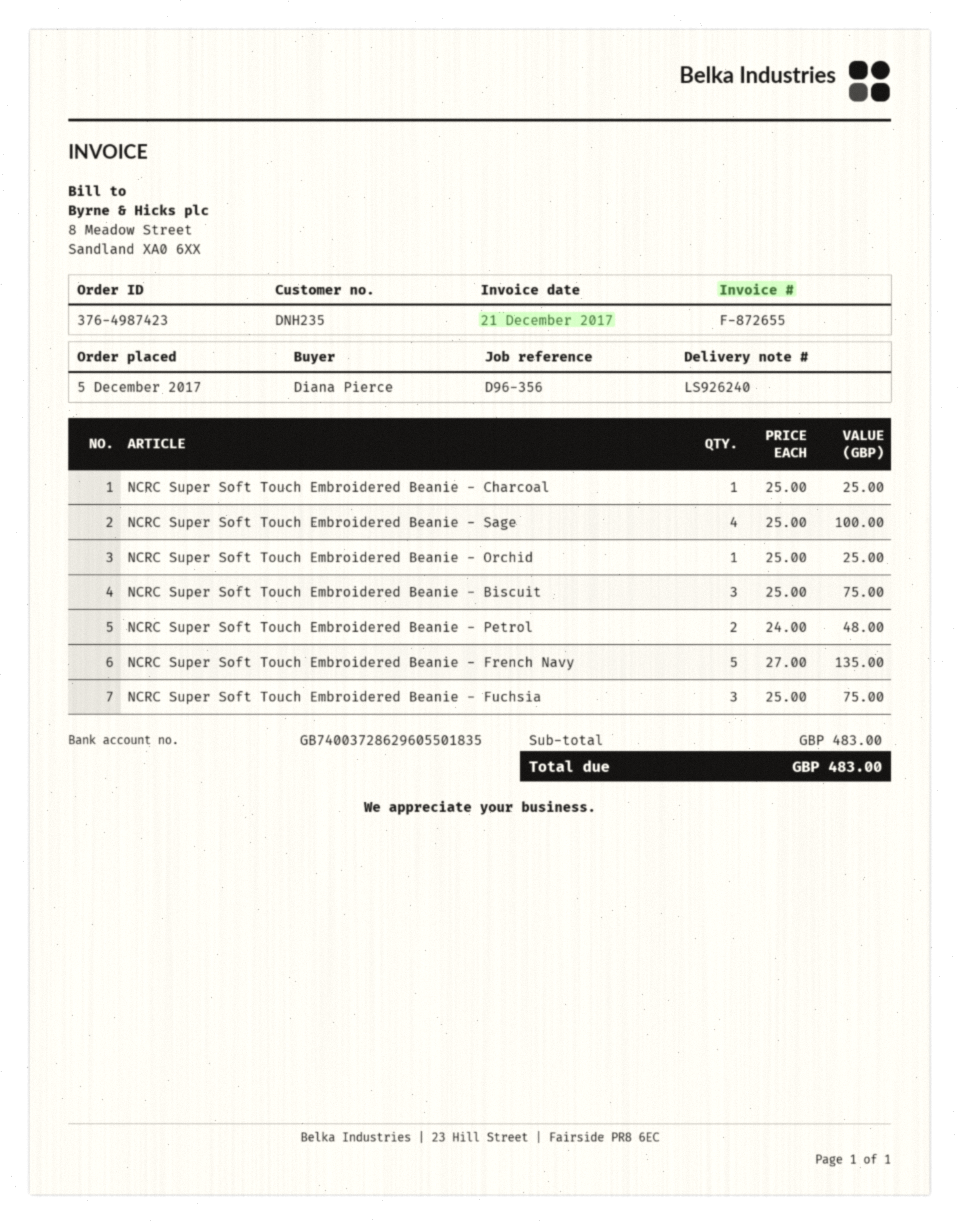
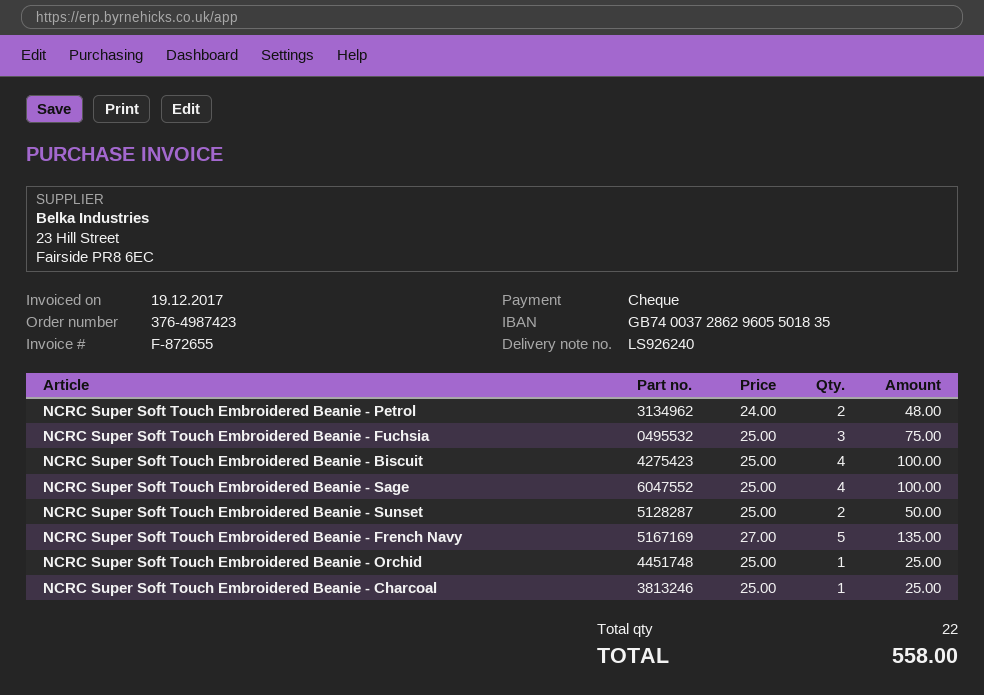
invoice date: 2017-12-21 -> 2017-12-19
NCRC Super Soft Touch Embroidered Beanie - Biscuit: 3 x 25.00 = 75.00 -> 4 x 25.00 = 100.00
NCRC Super Soft Touch Embroidered Beanie - Sunset: none -> 2 x 25.00 = 50.00
total: 483.00 -> 558.00

